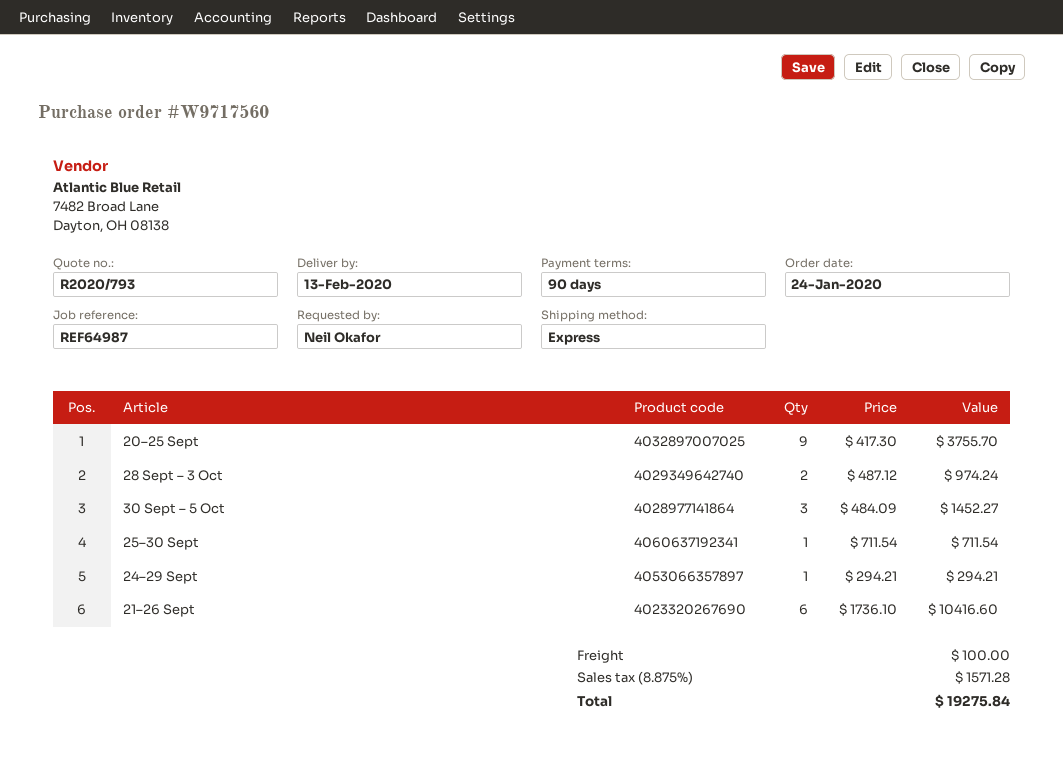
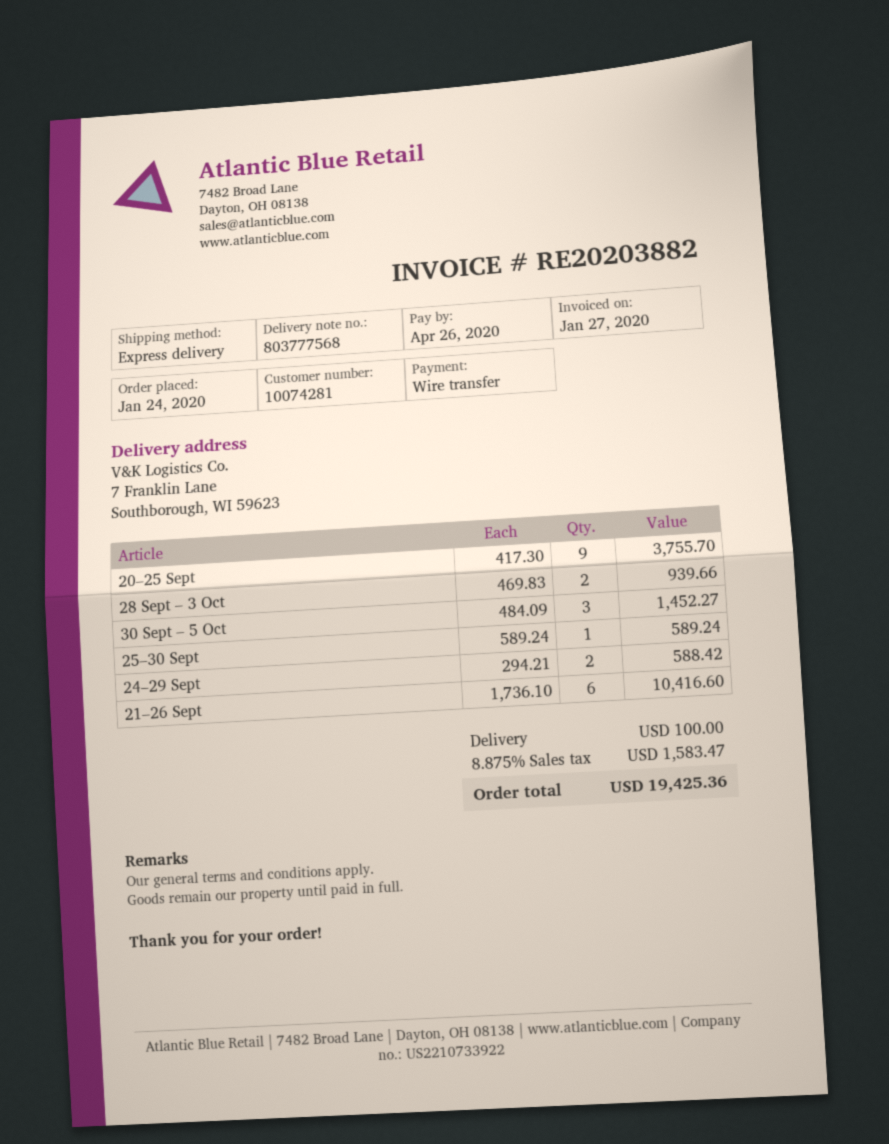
28 Sept – 3 Oct: 2 x 487.12 = 974.24 -> 2 x 469.83 = 939.66
25–30 Sept: 1 x 711.54 = 711.54 -> 1 x 589.24 = 589.24
24–29 Sept: 1 x 294.21 = 294.21 -> 2 x 294.21 = 588.42
tax: 8.875% = 1571.28 -> 8.875% = 1583.47
total: 19275.84 -> 19425.36

